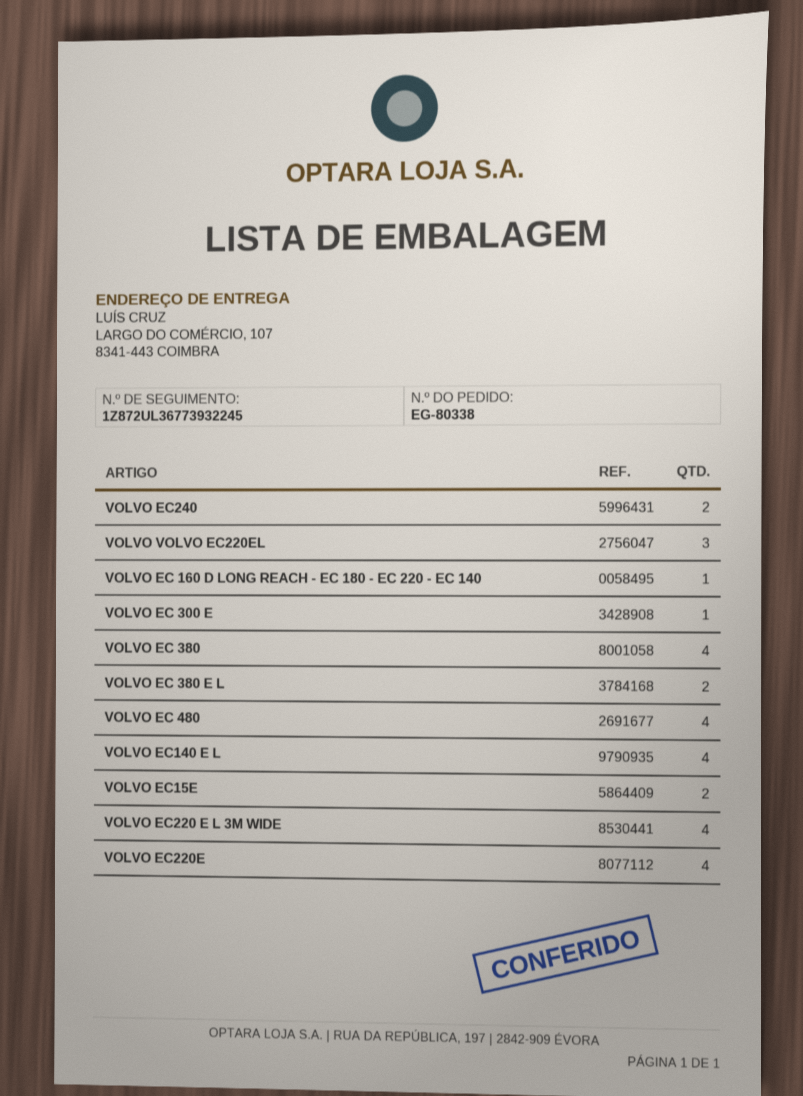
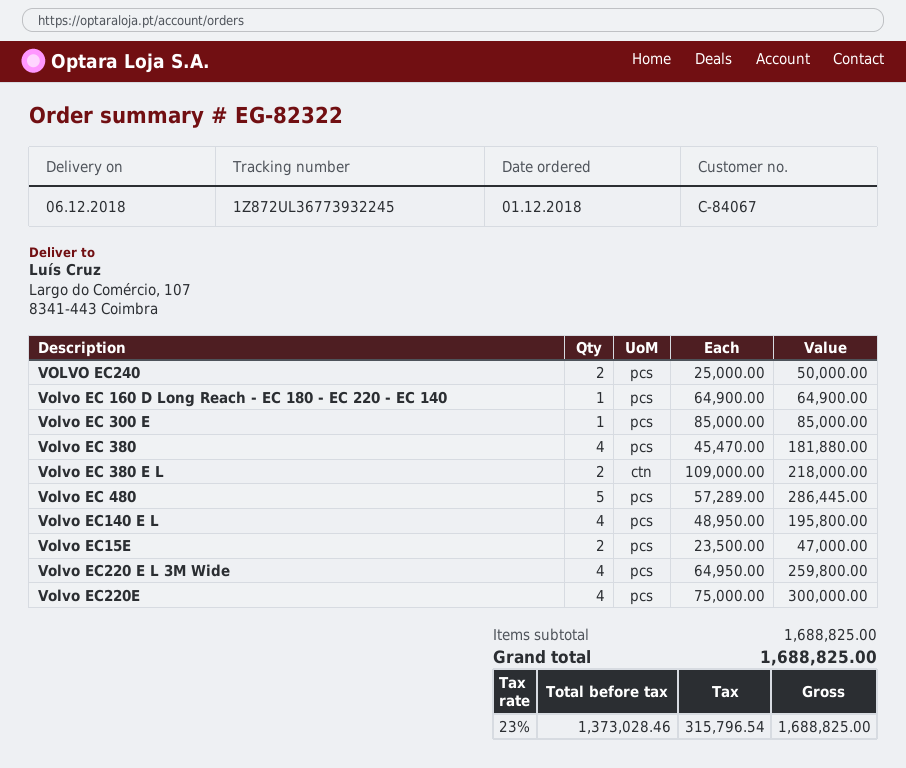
order number: EG-80338 -> EG-82322
VOLVO VOLVO EC220EL: 3 -> none
VOLVO EC 480: 4 -> 5

